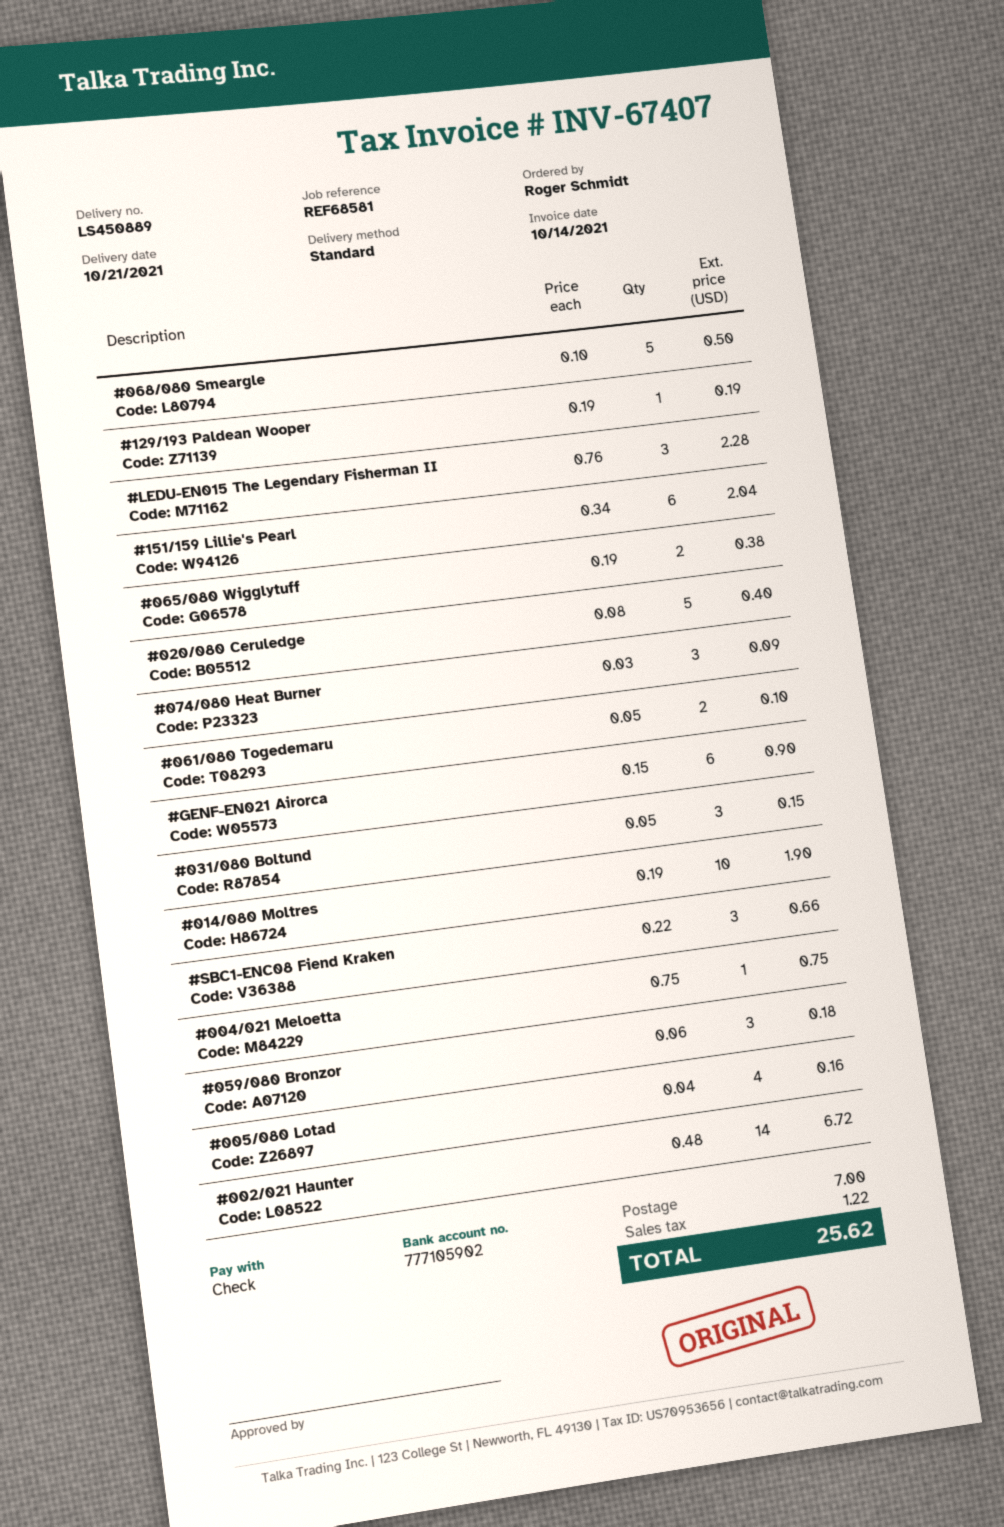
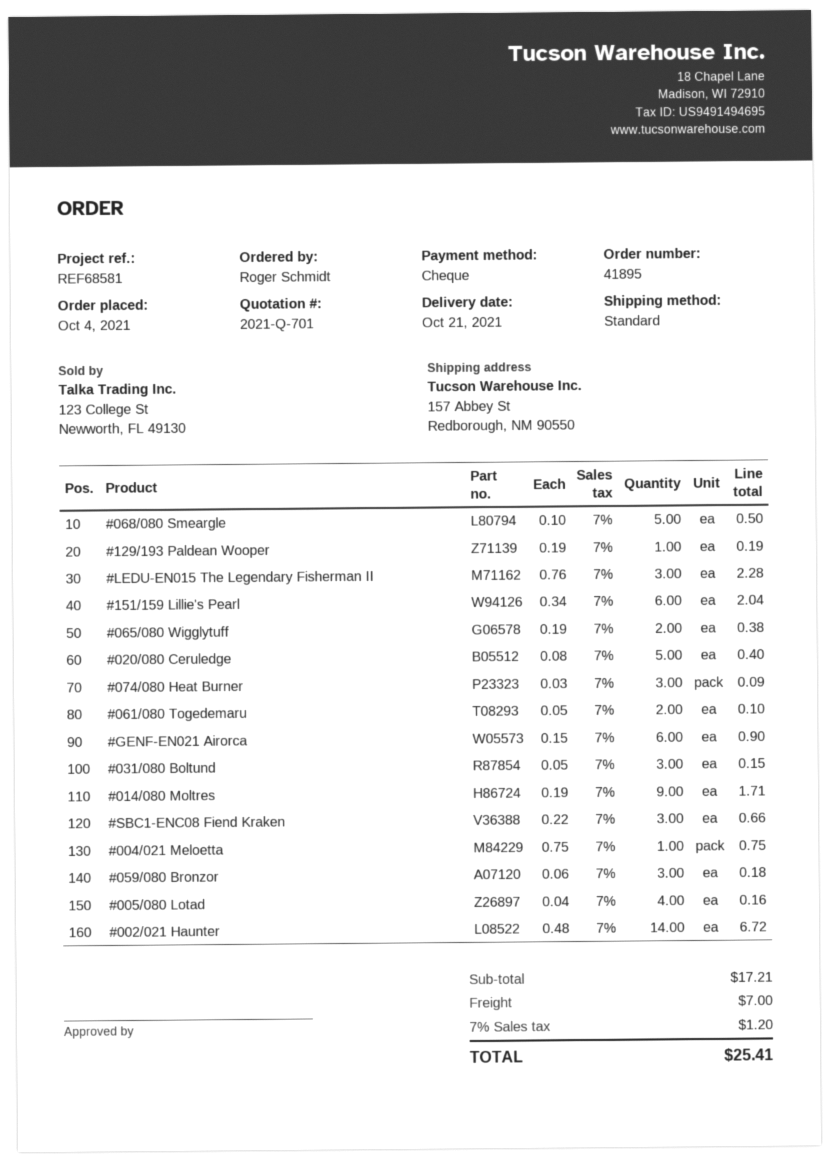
#014/080 Moltres: 10 x 0.19 = 1.90 -> 9 x 0.19 = 1.71
tax: 1.22 -> 1.20
total: 25.62 -> 25.41

